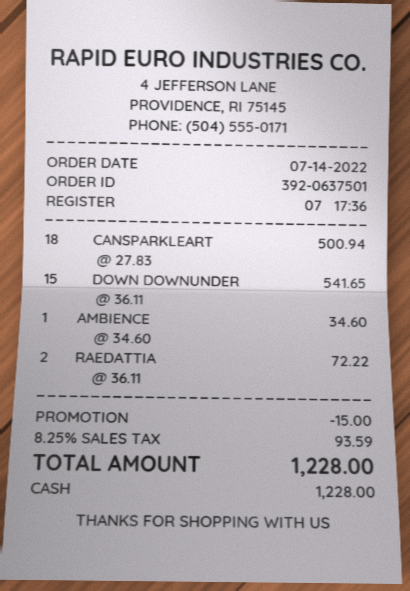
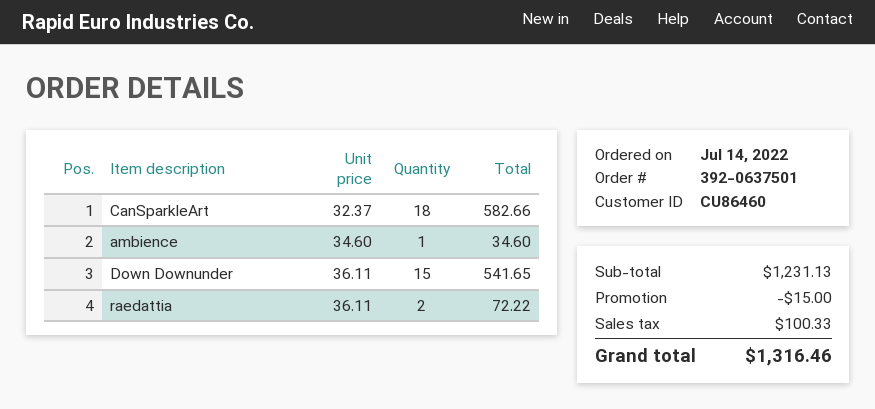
CANSPARKLEART: 18 x 27.83 = 500.94 -> 18 x 32.37 = 582.66
tax: 93.59 -> 100.33
total: 1228.00 -> 1316.46

